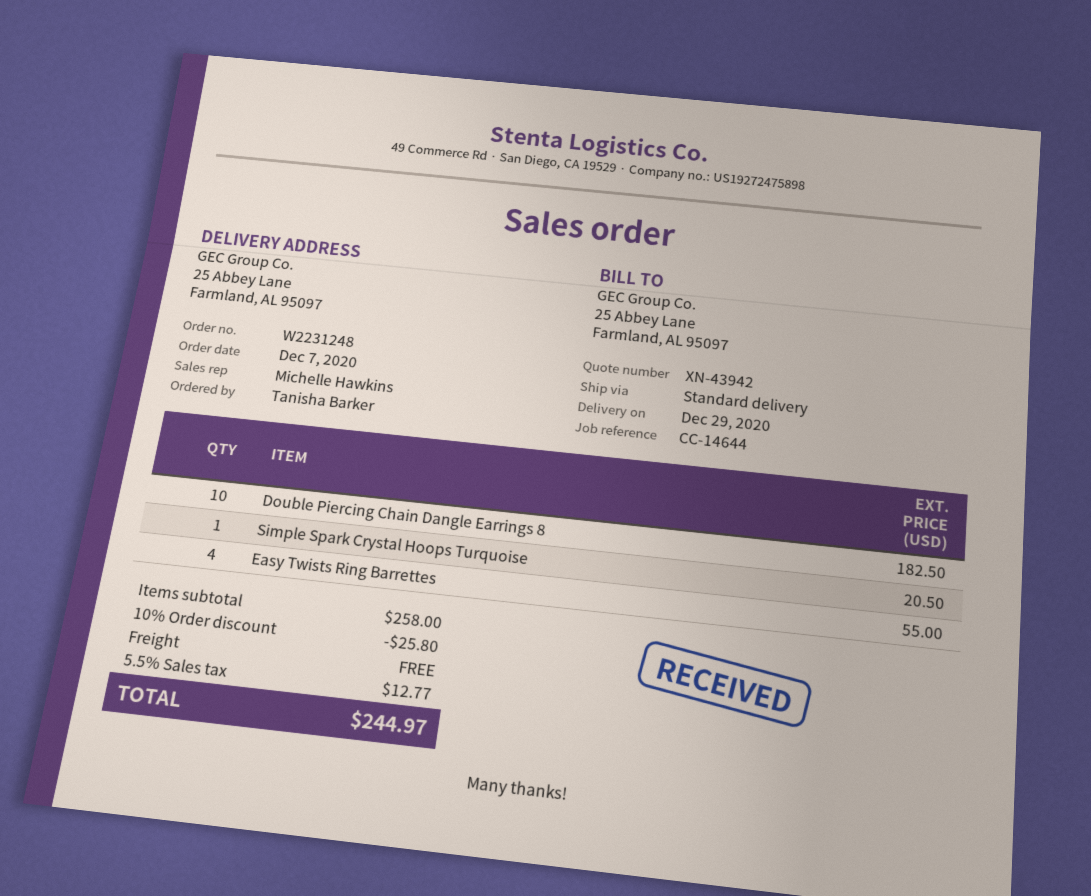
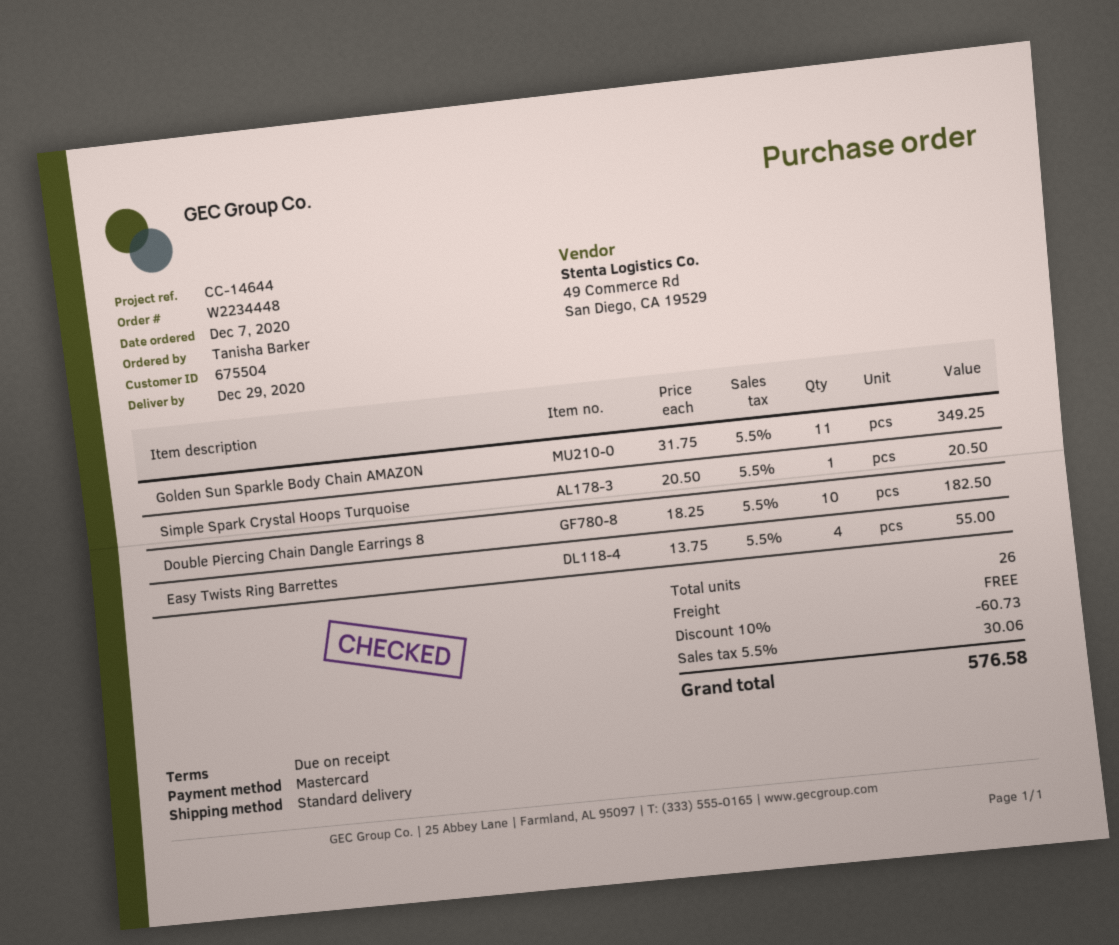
order number: W2231248 -> W2234448
Golden Sun Sparkle Body Chain AMAZON: none -> 11 for 349.25
discount: 10% = 25.80 -> 10% = 60.73
tax: 5.5% = 12.77 -> 5.5% = 30.06
total: 244.97 -> 576.58

